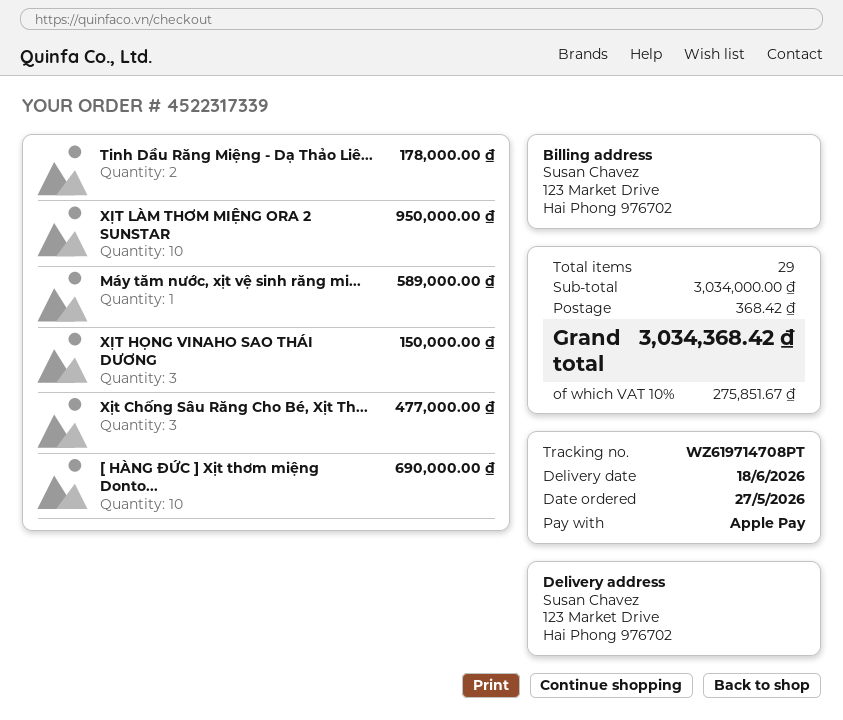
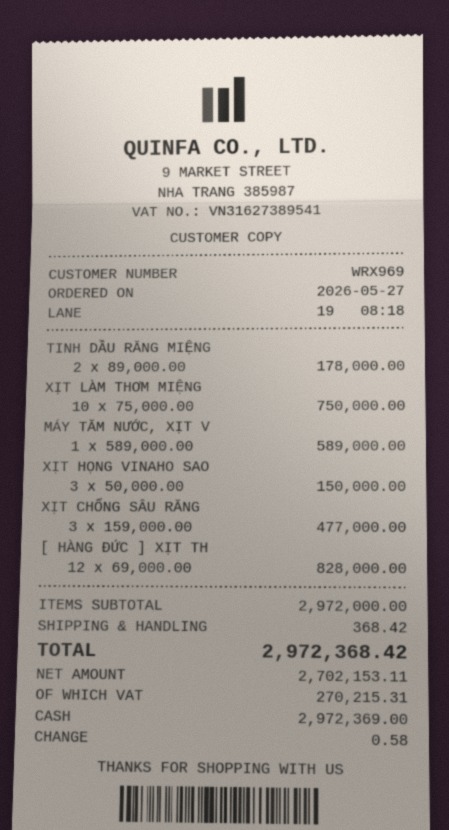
payment method: Apple Pay -> cash
XỊT LÀM THƠM MIỆNG ORA 2 SUNSTAR: 10 for 950000.00 -> 10 for 750000.00
[ HÀNG ĐỨC ] Xịt thơm miệng Donto...: 10 for 690000.00 -> 12 for 828000.00
subtotal: 3034000.00 -> 2972000.00
tax: 275851.67 -> 270215.31
total: 3034368.42 -> 2972368.42

